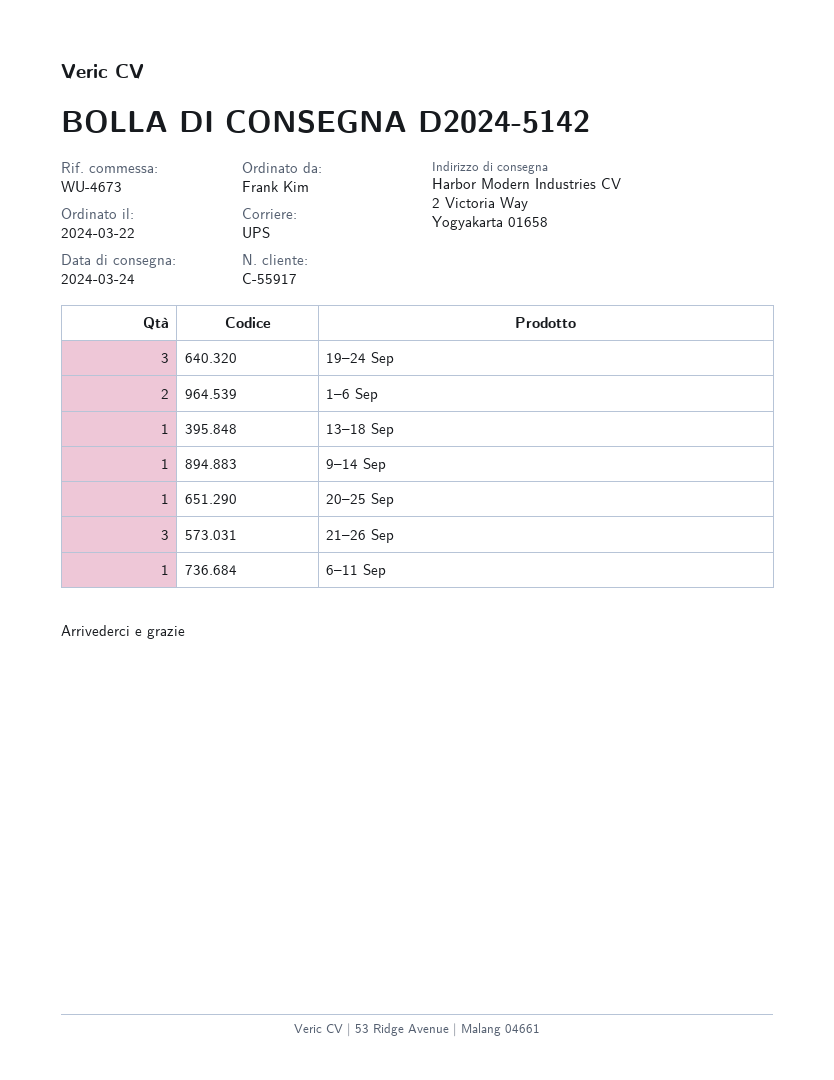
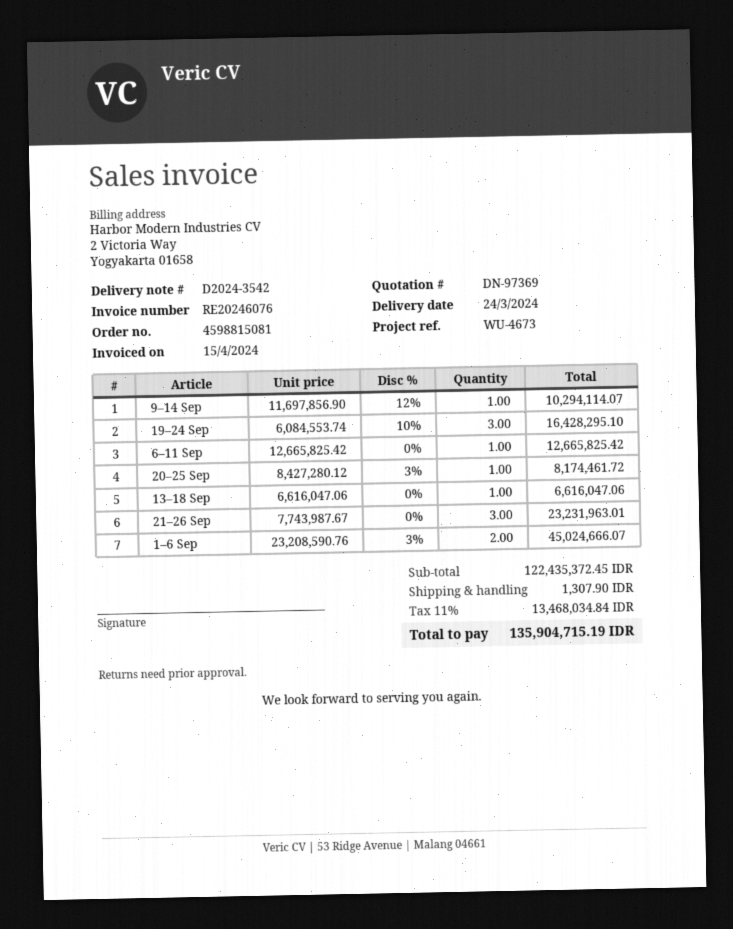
delivery note number: D2024-5142 -> D2024-3542

